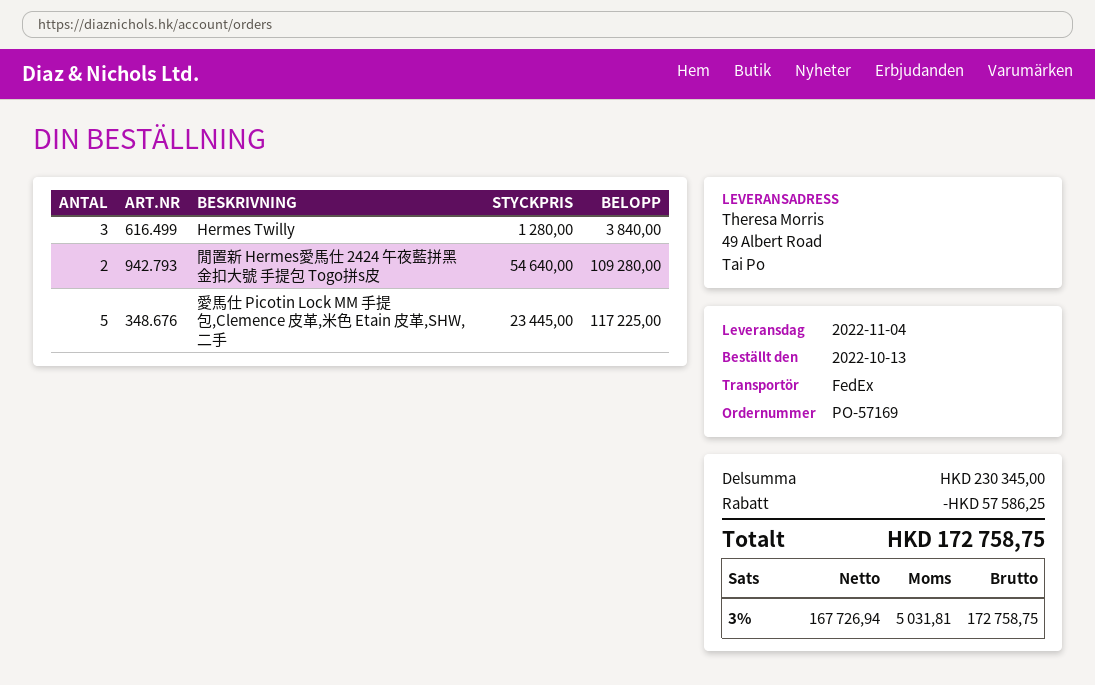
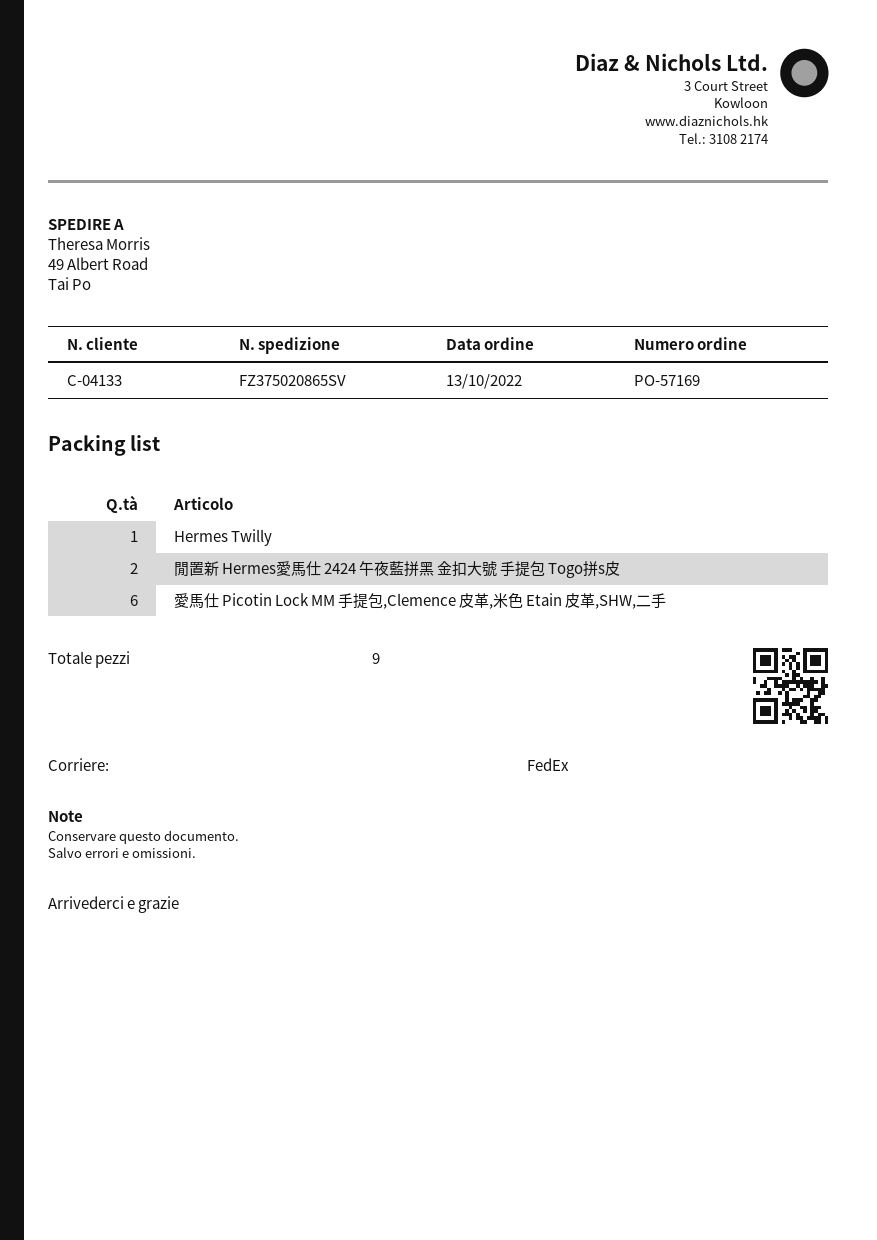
Hermes Twilly: 3 -> 1
愛馬仕 Picotin Lock MM 手提包,Clemence 皮革,米色 Etain 皮革,SHW,二手: 5 -> 6

